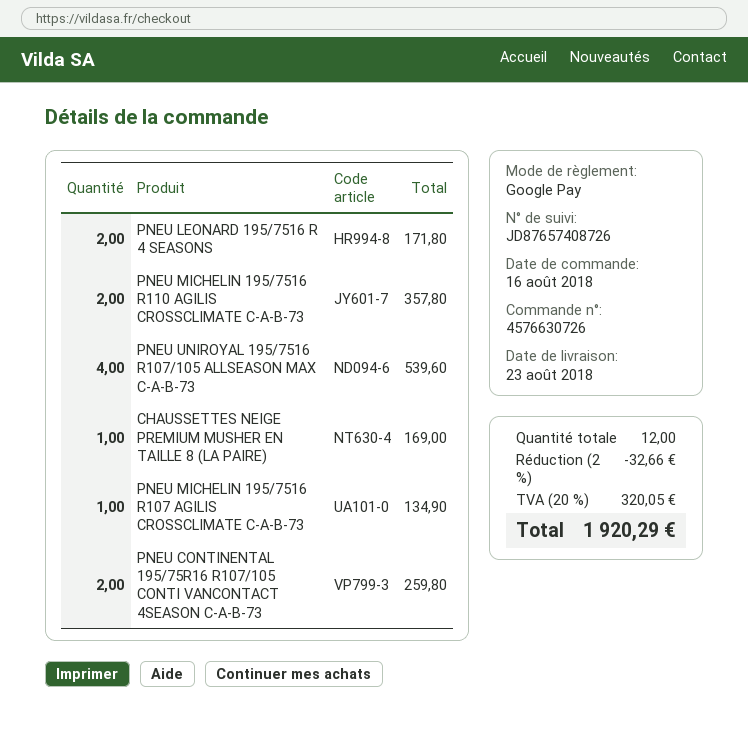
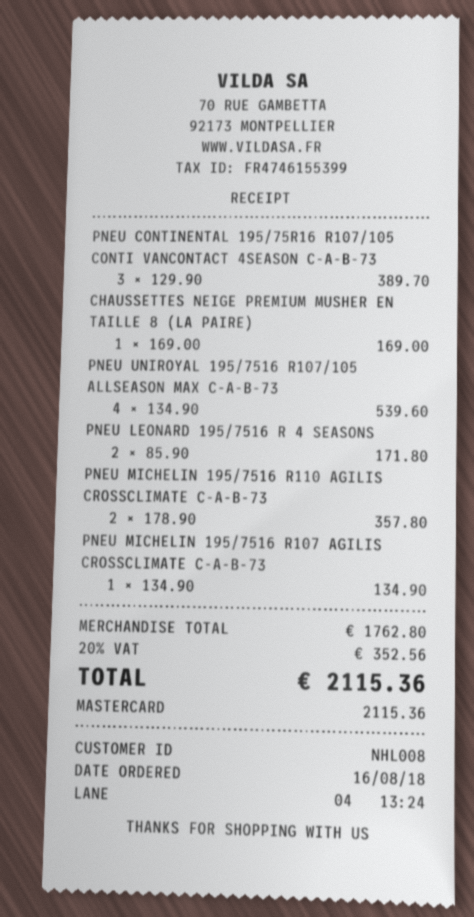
payment method: Google Pay -> Mastercard
PNEU CONTINENTAL 195/75R16 R107/105 CONTI VANCONTACT 4SEASON C-A-B-73: 2 for 259.80 -> 3 for 389.70
discount: 2% = 32.66 -> none
tax: 20% = 320.05 -> 20% = 352.56
total: 1920.29 -> 2115.36

